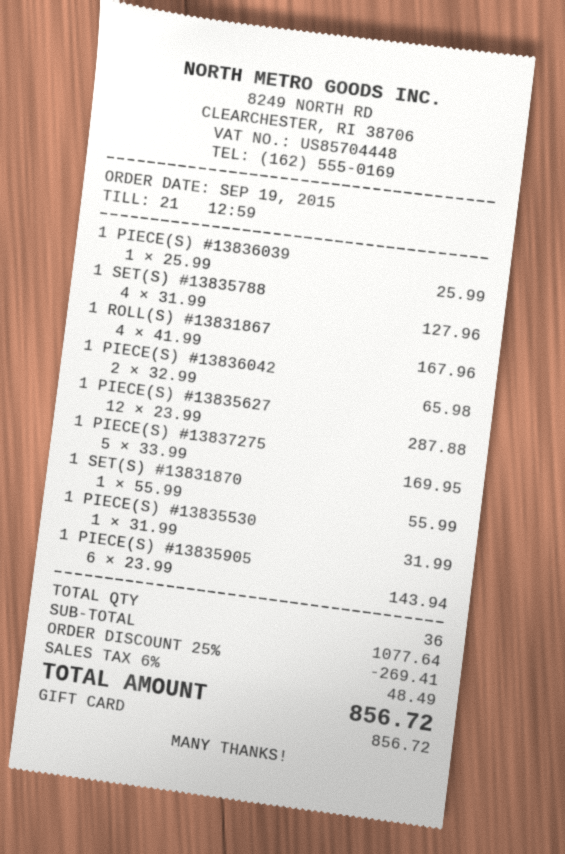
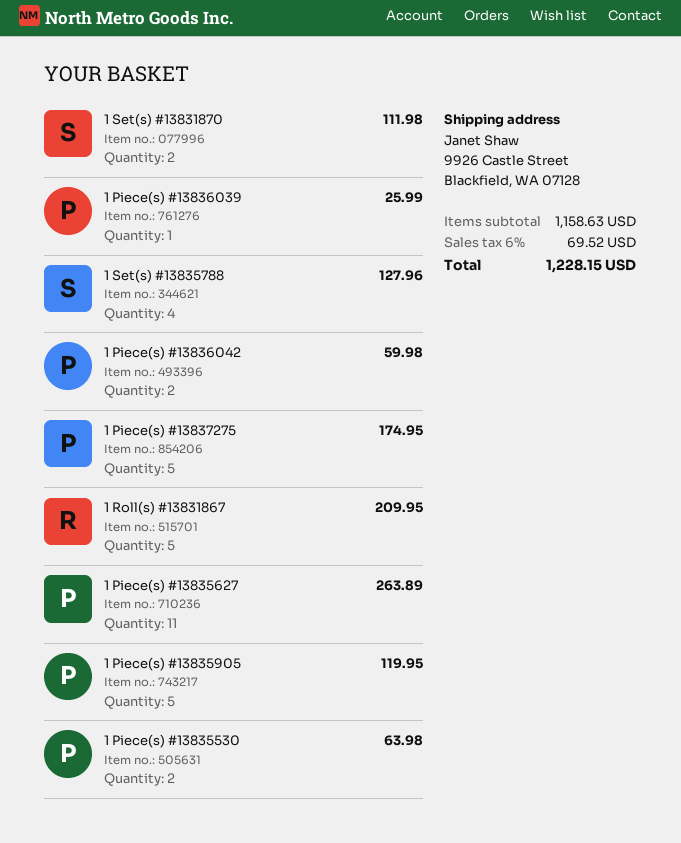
1 ROLL(S) #13831867: 4 for 167.96 -> 5 for 209.95
1 PIECE(S) #13836042: 2 for 65.98 -> 2 for 59.98
1 PIECE(S) #13835627: 12 for 287.88 -> 11 for 263.89
1 PIECE(S) #13837275: 5 for 169.95 -> 5 for 174.95
1 SET(S) #13831870: 1 for 55.99 -> 2 for 111.98
1 PIECE(S) #13835530: 1 for 31.99 -> 2 for 63.98
1 PIECE(S) #13835905: 6 for 143.94 -> 5 for 119.95
subtotal: 1077.64 -> 1158.63
discount: 25% = 269.41 -> none
tax: 6% = 48.49 -> 6% = 69.52
total: 856.72 -> 1228.15

